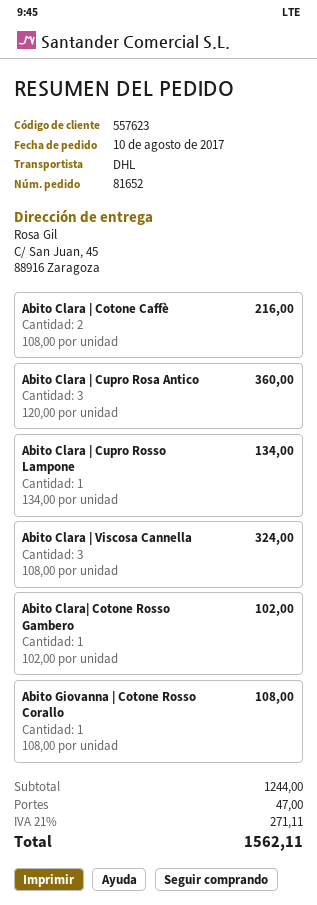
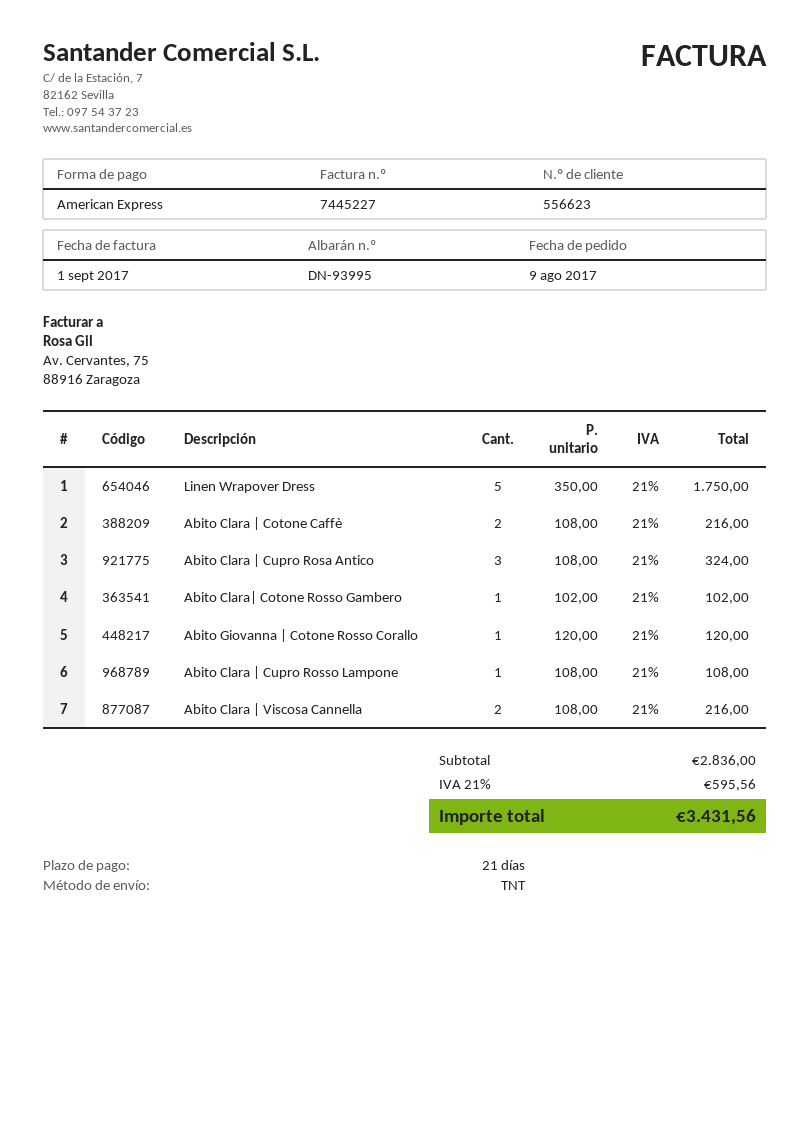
order date: 2017-08-10 -> 2017-08-09
customer number: 557623 -> 556623
shipping method: DHL -> TNT
Abito Clara | Cupro Rosa Antico: 3 x 120.00 = 360.00 -> 3 x 108.00 = 324.00
Abito Clara | Cupro Rosso Lampone: 1 x 134.00 = 134.00 -> 1 x 108.00 = 108.00
Abito Clara | Viscosa Cannella: 3 x 108.00 = 324.00 -> 2 x 108.00 = 216.00
Abito Giovanna | Cotone Rosso Corallo: 1 x 108.00 = 108.00 -> 1 x 120.00 = 120.00
Linen Wrapover Dress: none -> 5 x 350.00 = 1750.00
subtotal: 1244.00 -> 2836.00
shipping: 47.00 -> none
tax: 21% = 271.11 -> 21% = 595.56
total: 1562.11 -> 3431.56

